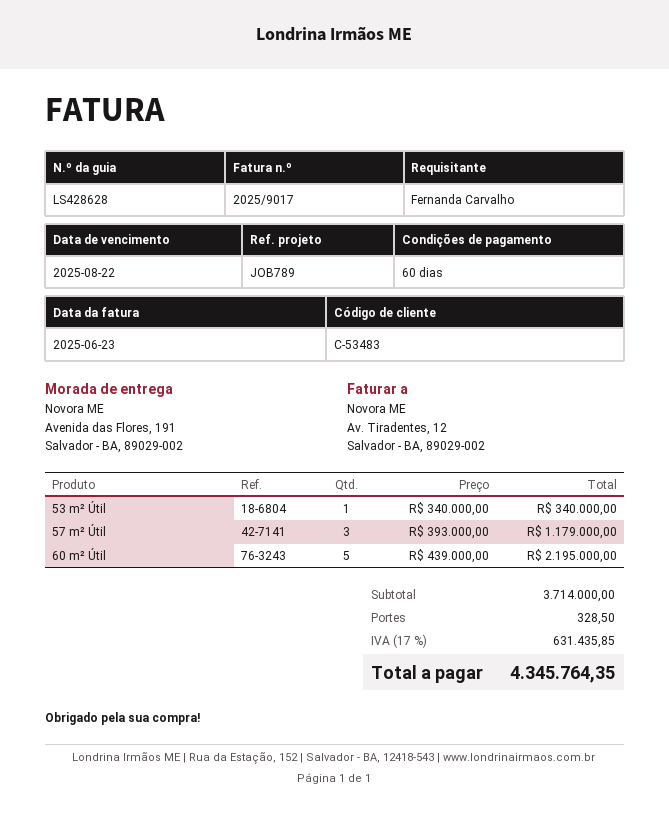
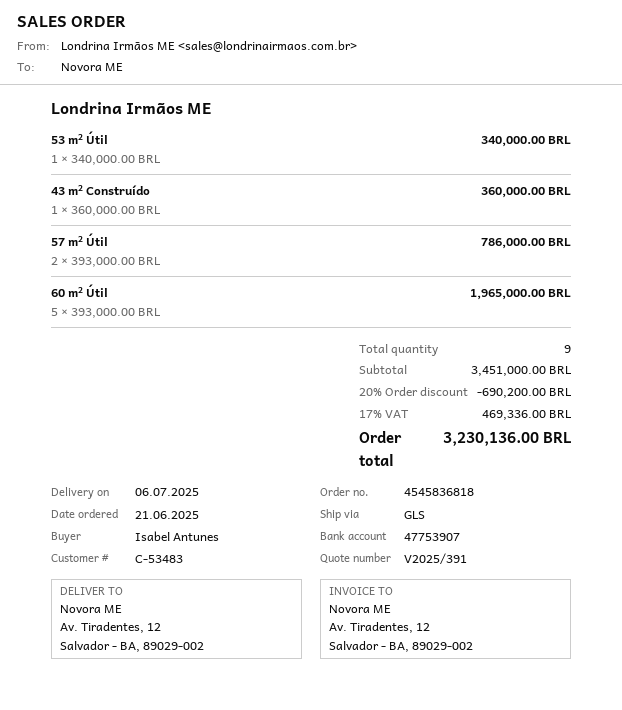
ordered by: Fernanda Carvalho -> Isabel Antunes
ship to: Avenida das Flores, 191, Salvador - BA, 89029-002 -> Av. Tiradentes, 12, Salvador - BA, 89029-002
57 m² Útil: 3 x 393000.00 = 1179000.00 -> 2 x 393000.00 = 786000.00
60 m² Útil: 5 x 439000.00 = 2195000.00 -> 5 x 393000.00 = 1965000.00
43 m² Construído: none -> 1 x 360000.00 = 360000.00
subtotal: 3714000.00 -> 3451000.00
discount: none -> 20% = 690200.00
shipping: 328.50 -> none
tax: 17% = 631435.85 -> 17% = 469336.00
total: 4345764.35 -> 3230136.00

